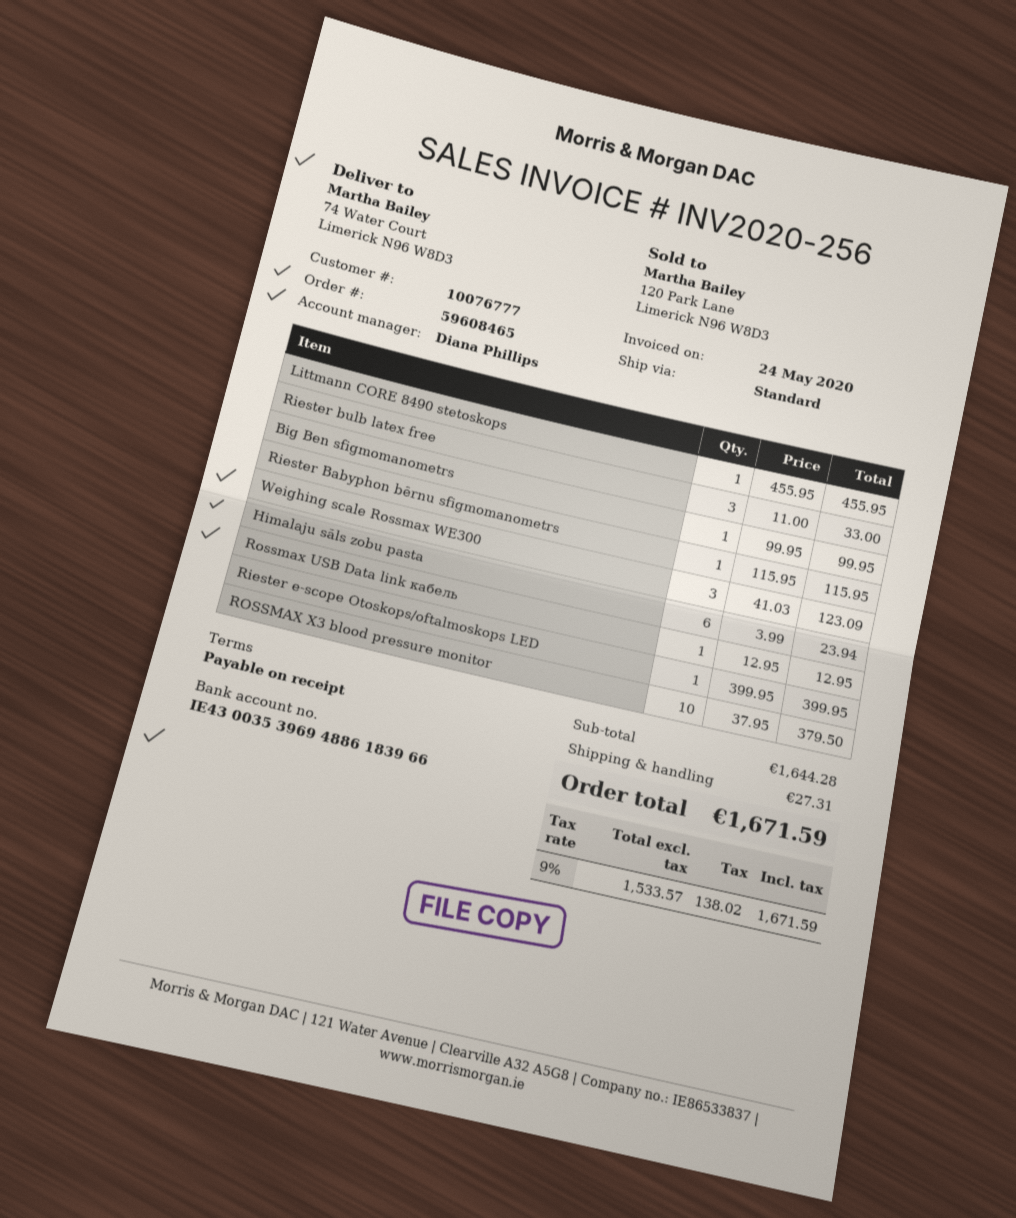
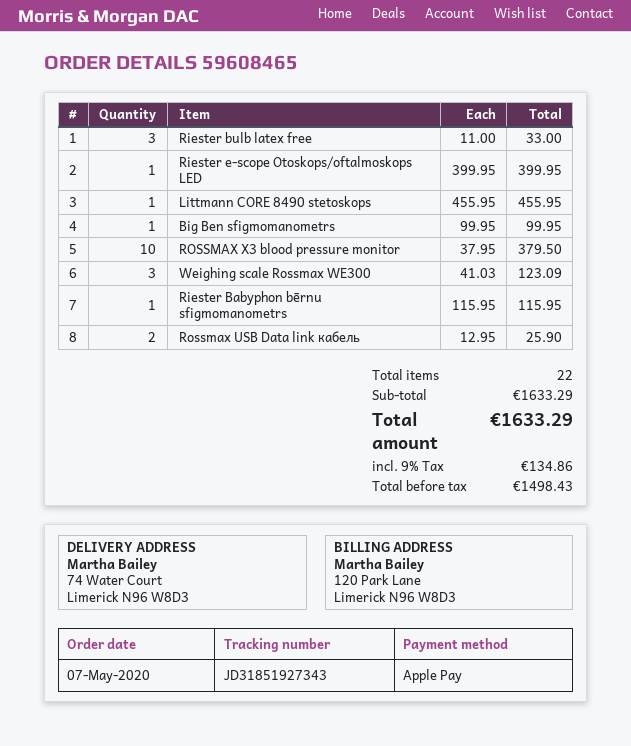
Himalaju sāls zobu pasta: 6 x 3.99 = 23.94 -> none
Rossmax USB Data link кабель: 1 x 12.95 = 12.95 -> 2 x 12.95 = 25.90
subtotal: 1644.28 -> 1633.29
shipping: 27.31 -> none
net: 1533.57 -> 1498.43
tax: 9% = 138.02 -> 9% = 134.86
total: 1671.59 -> 1633.29

